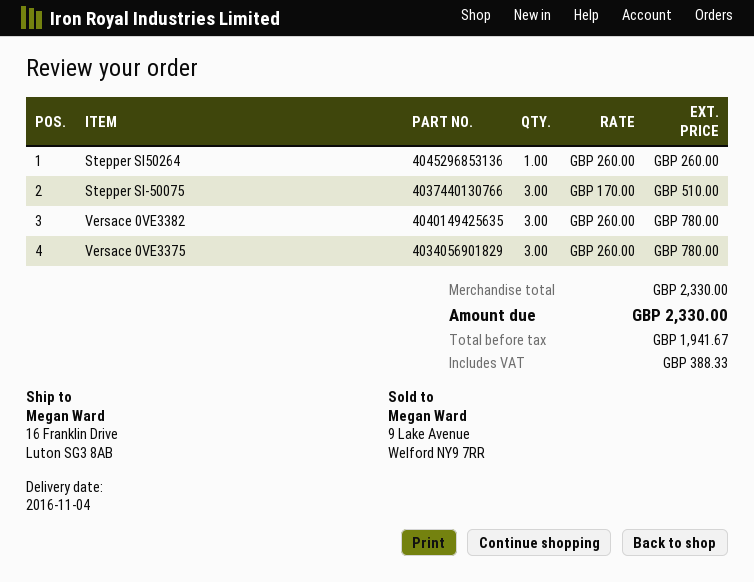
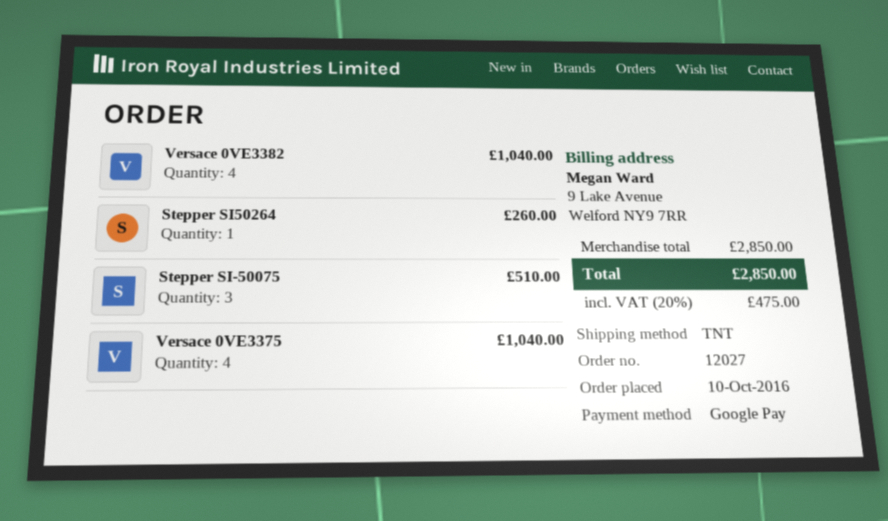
Versace 0VE3382: 3 for 780.00 -> 4 for 1040.00
Versace 0VE3375: 3 for 780.00 -> 4 for 1040.00
subtotal: 2330.00 -> 2850.00
tax: 388.33 -> 475.00
total: 2330.00 -> 2850.00

